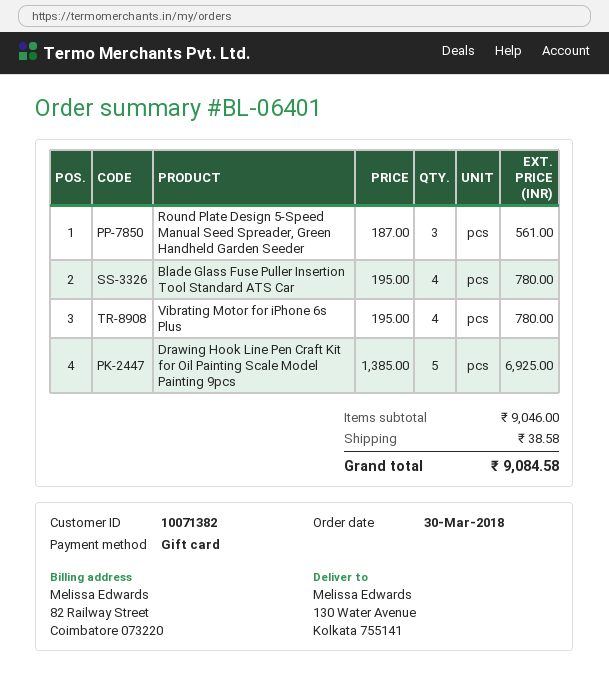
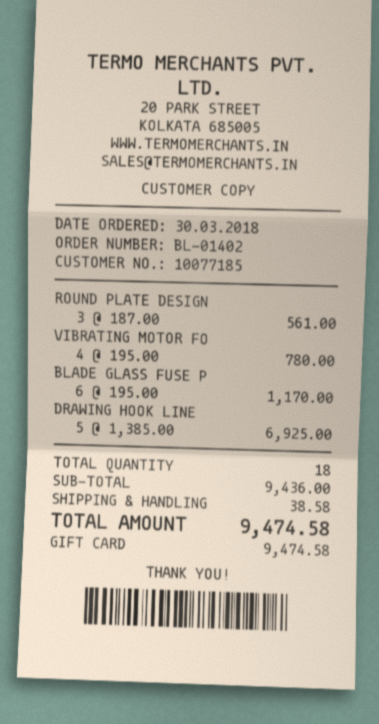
order number: BL-06401 -> BL-01402
customer number: 10071382 -> 10077185
Blade Glass Fuse Puller Insertion Tool Standard ATS Car: 4 x 195.00 = 780.00 -> 6 x 195.00 = 1170.00
subtotal: 9046.00 -> 9436.00
total: 9084.58 -> 9474.58

